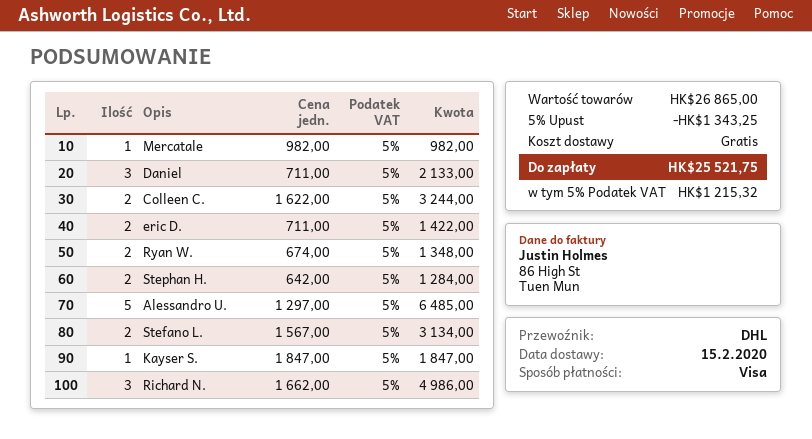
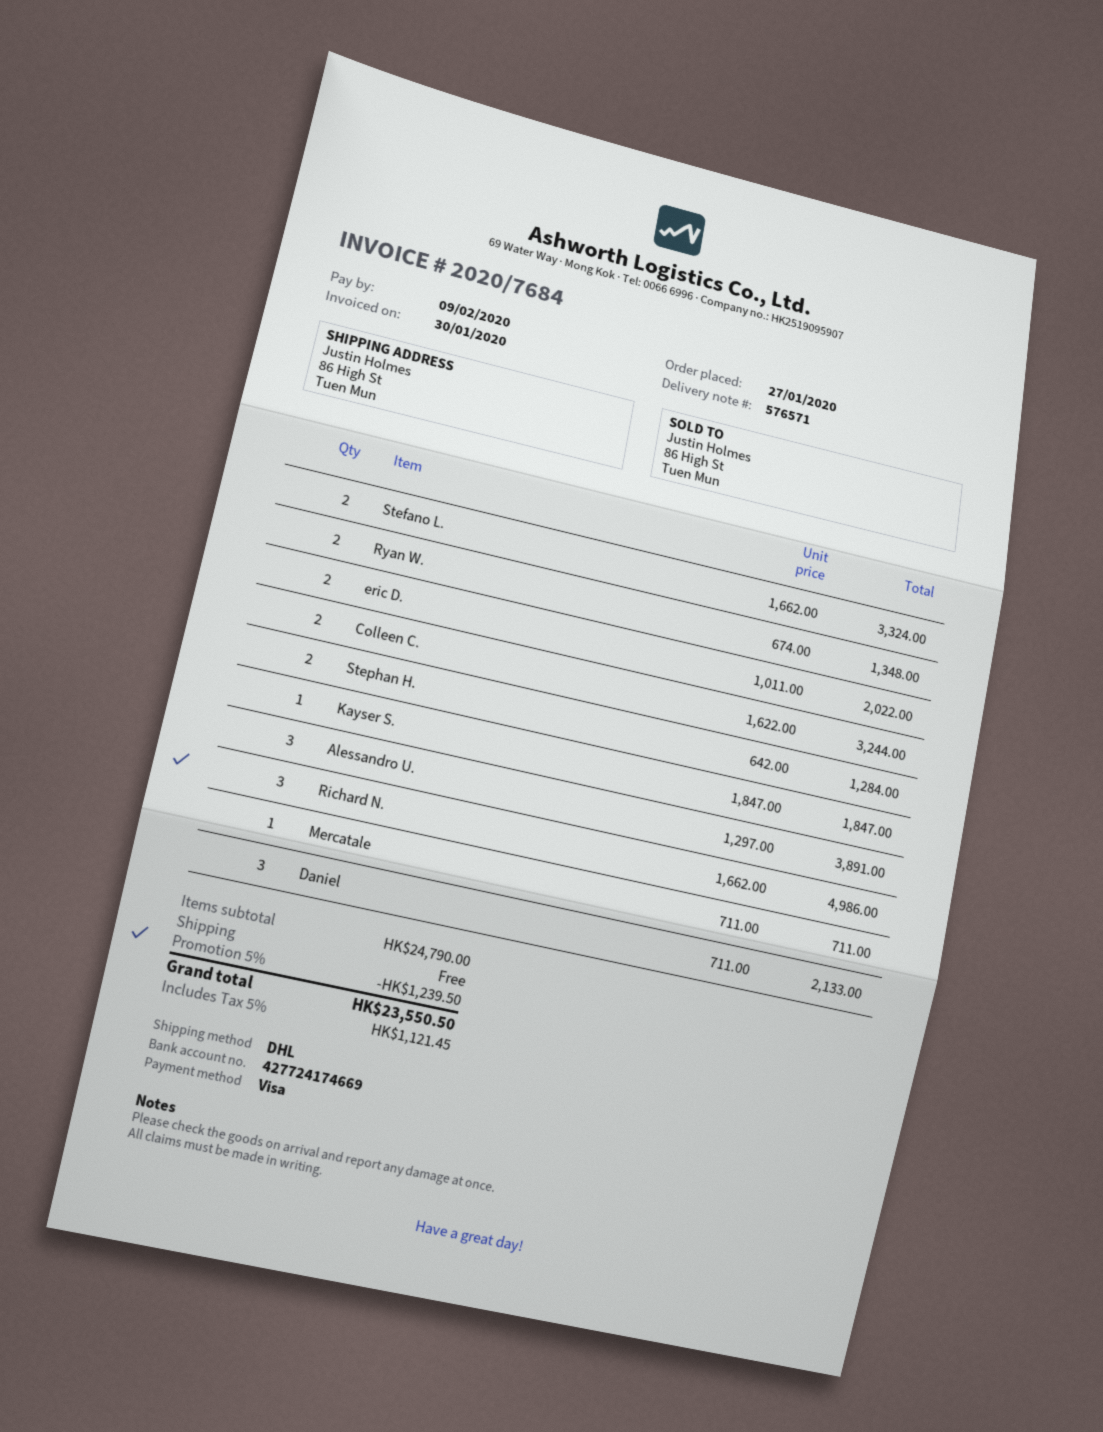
Mercatale: 1 x 982.00 = 982.00 -> 1 x 711.00 = 711.00
eric D.: 2 x 711.00 = 1422.00 -> 2 x 1011.00 = 2022.00
Alessandro U.: 5 x 1297.00 = 6485.00 -> 3 x 1297.00 = 3891.00
Stefano L.: 2 x 1567.00 = 3134.00 -> 2 x 1662.00 = 3324.00
subtotal: 26865.00 -> 24790.00
discount: 5% = 1343.25 -> 5% = 1239.50
tax: 5% = 1215.32 -> 5% = 1121.45
total: 25521.75 -> 23550.50

